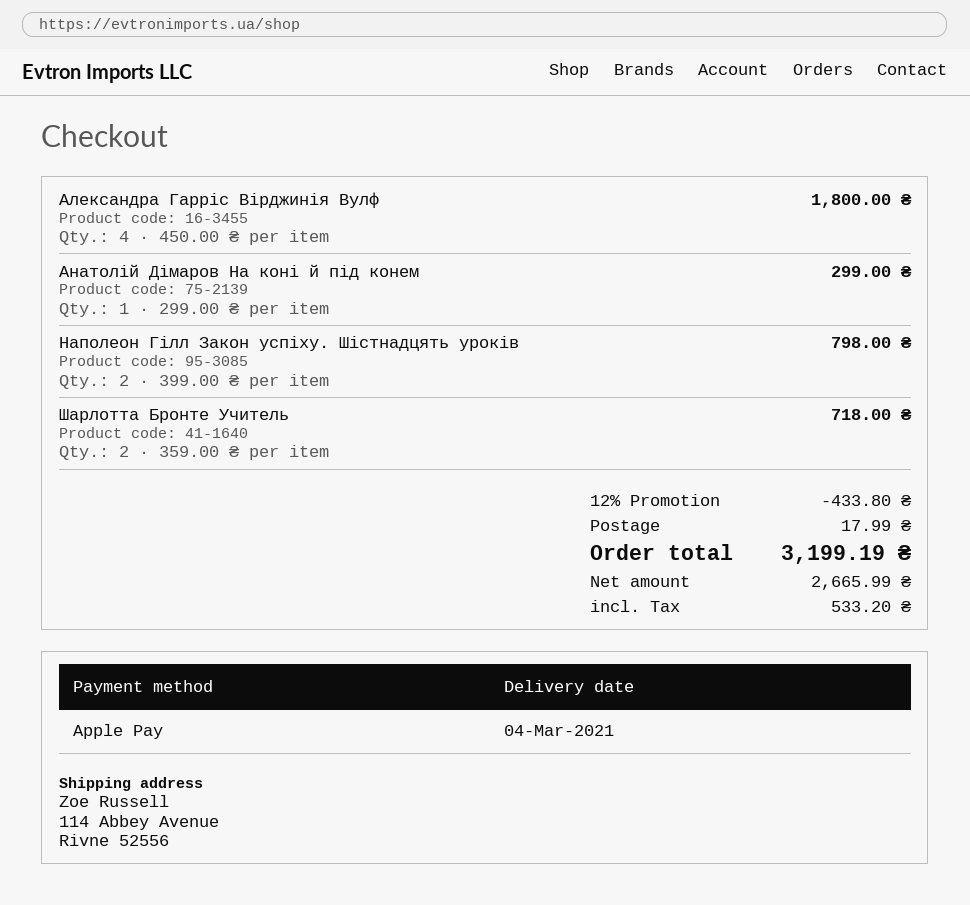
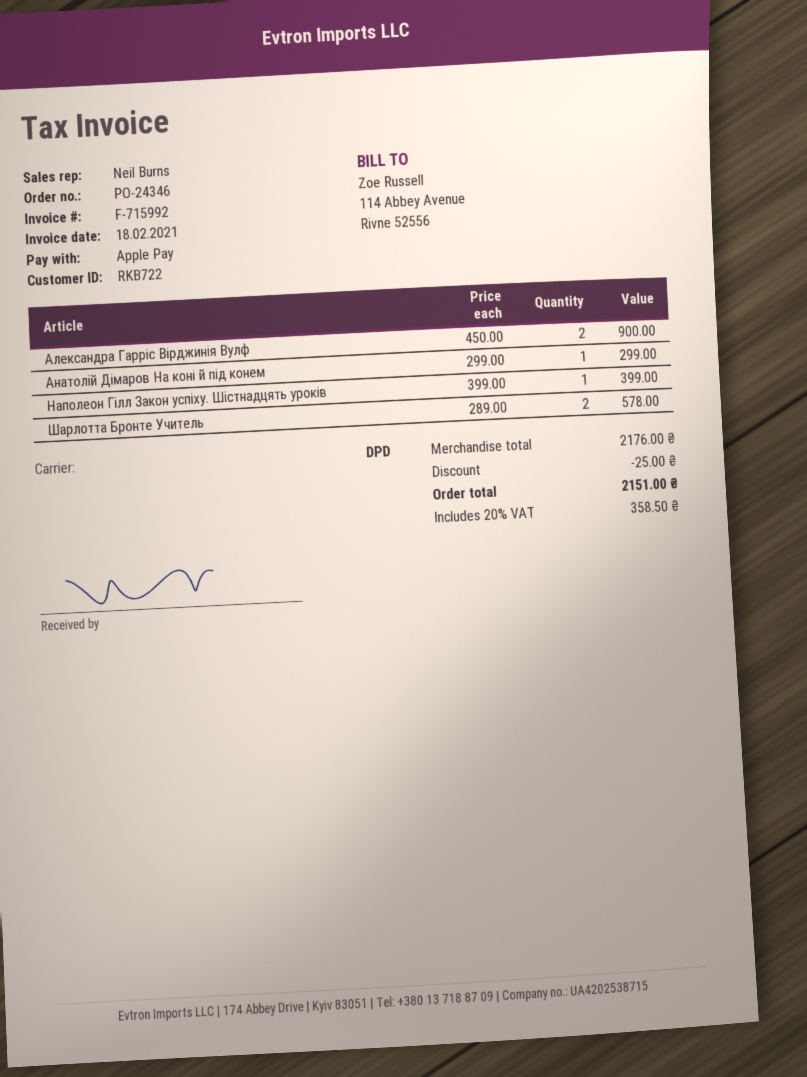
Александра Гарріс Вірджинія Вулф: 4 x 450.00 = 1800.00 -> 2 x 450.00 = 900.00
Наполеон Гілл Закон успіху. Шістнадцять уроків: 2 x 399.00 = 798.00 -> 1 x 399.00 = 399.00
Шарлотта Бронте Учитель: 2 x 359.00 = 718.00 -> 2 x 289.00 = 578.00
discount: 433.80 -> 25.00
shipping: 17.99 -> none
tax: 533.20 -> 358.50
total: 3199.19 -> 2151.00

